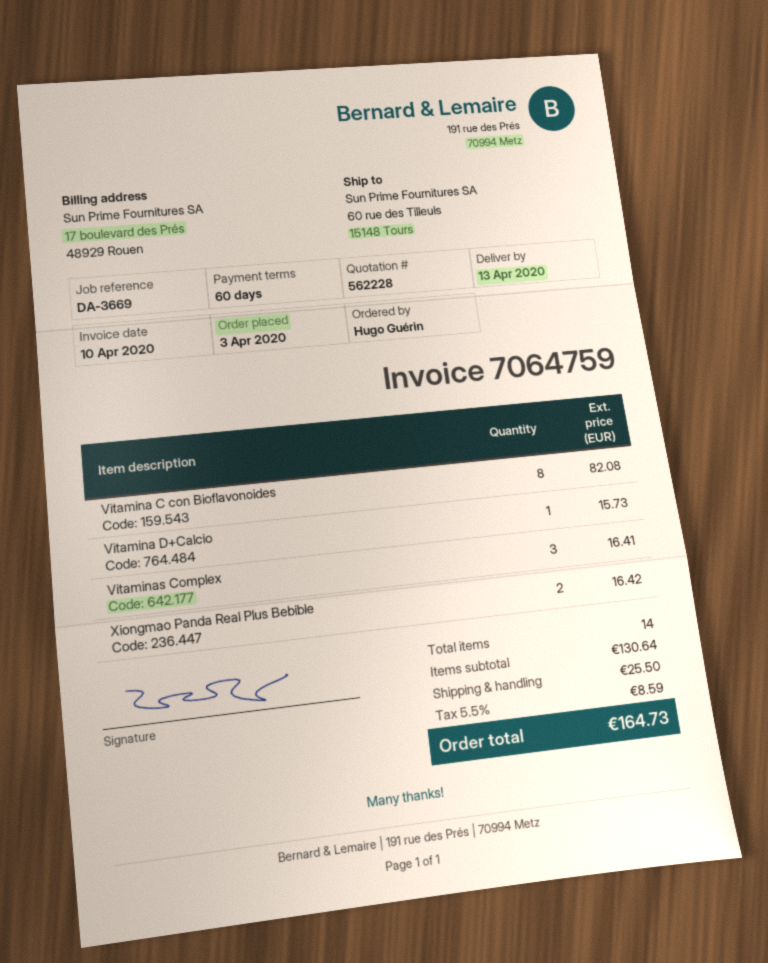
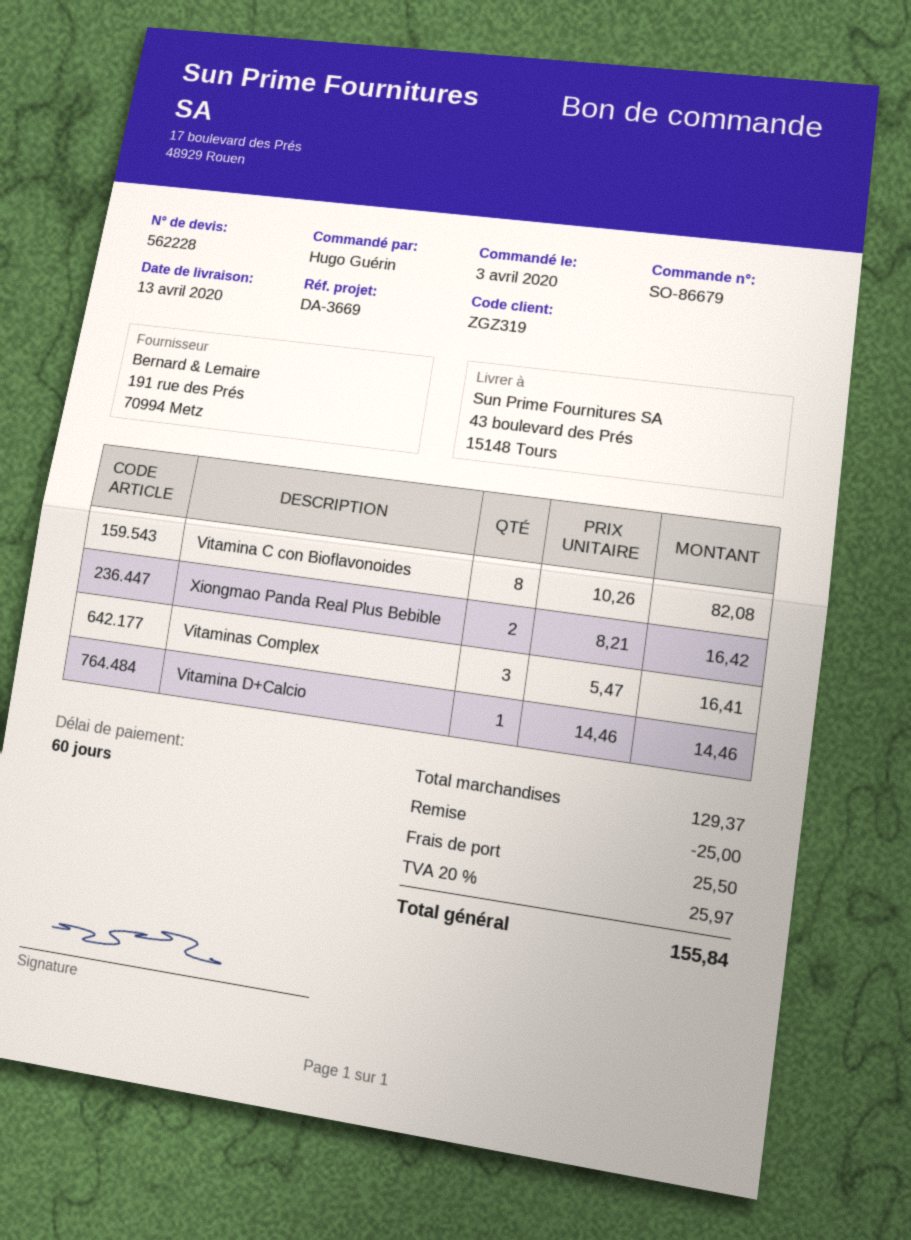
ship to: 60 rue des Tilleuls, 15148 Tours -> 43 boulevard des Prés, 15148 Tours
Vitamina D+Calcio: 1 for 15.73 -> 1 for 14.46
subtotal: 130.64 -> 129.37
discount: none -> 25.00
tax: 5.5% = 8.59 -> 20% = 25.97
total: 164.73 -> 155.84

